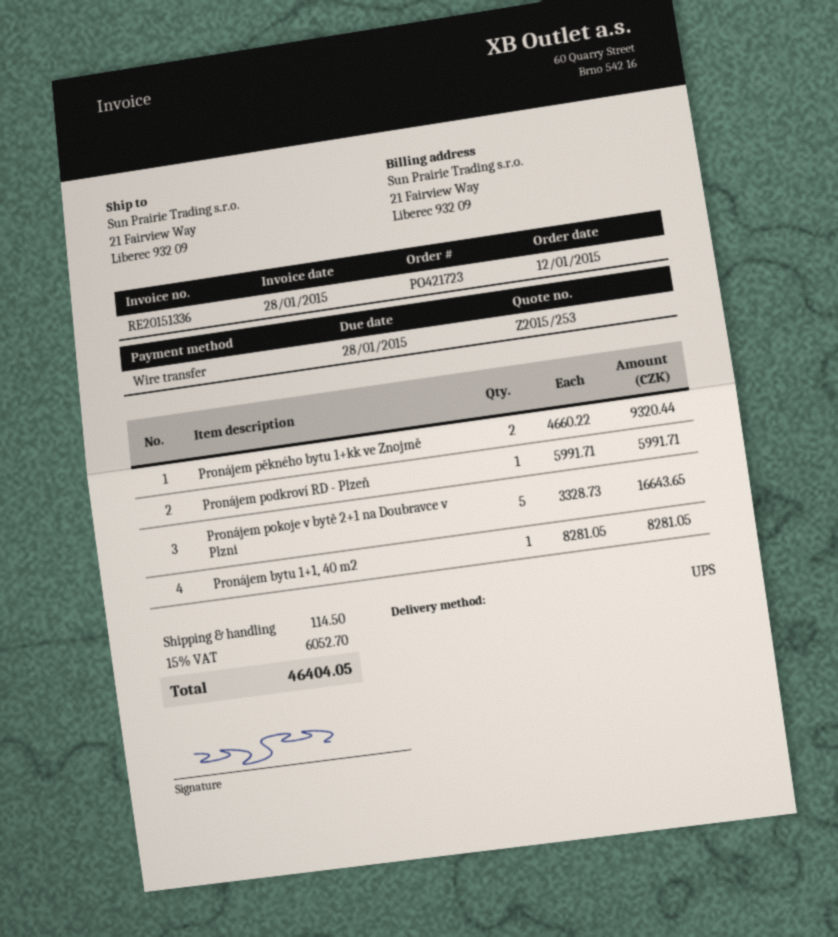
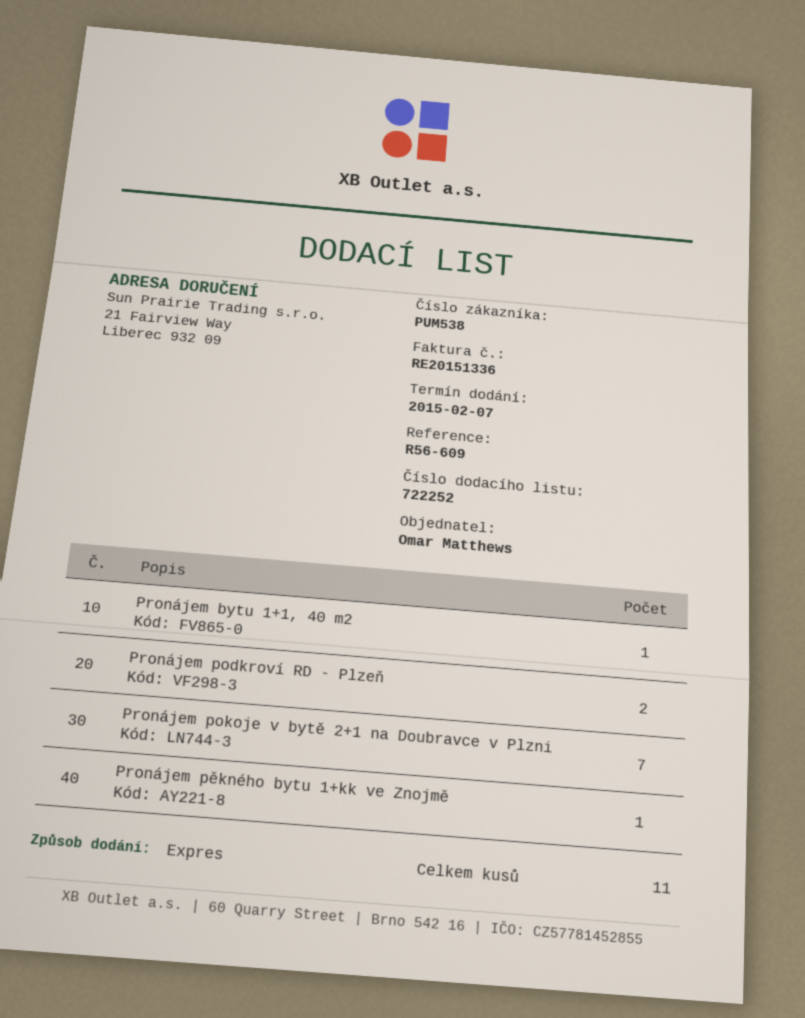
shipping method: UPS -> express
Pronájem pěkného bytu 1+kk ve Znojmě: 2 -> 1
Pronájem podkroví RD - Plzeň: 1 -> 2
Pronájem pokoje v bytě 2+1 na Doubravce v Plzni: 5 -> 7

